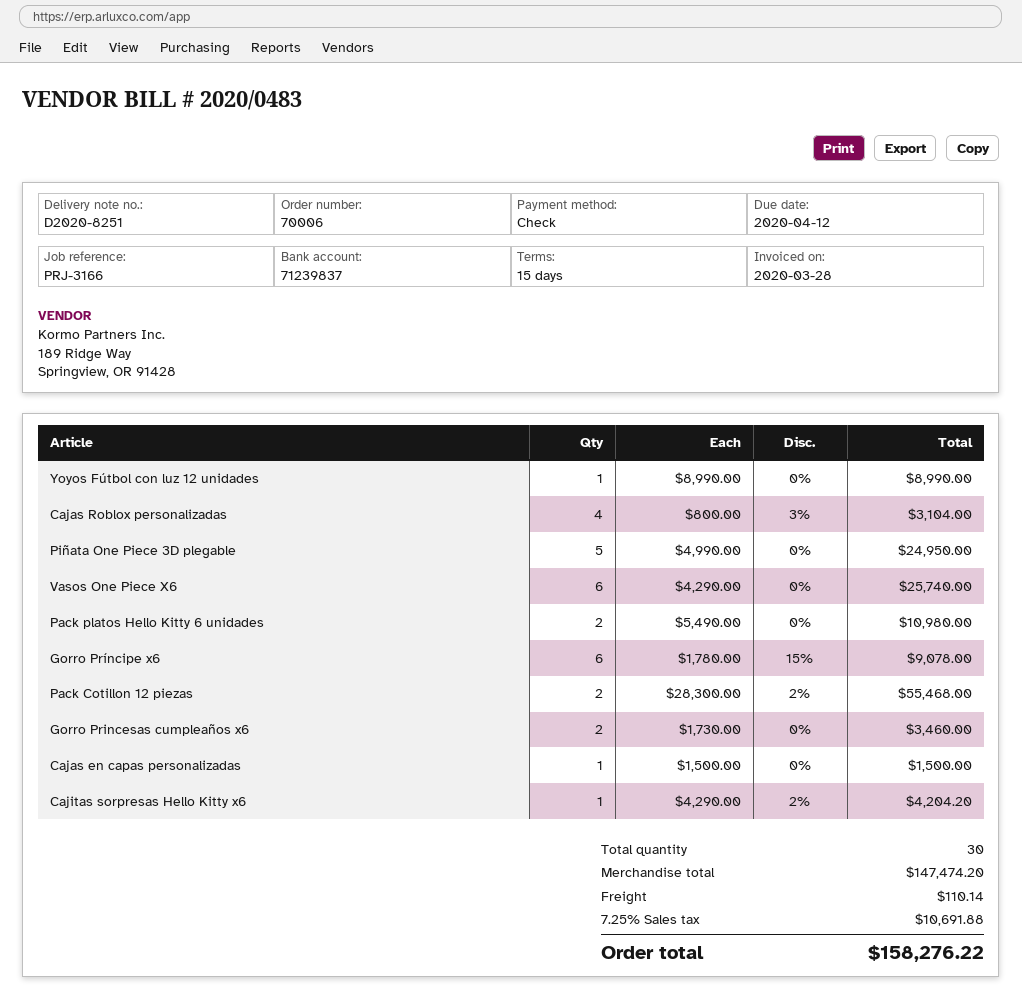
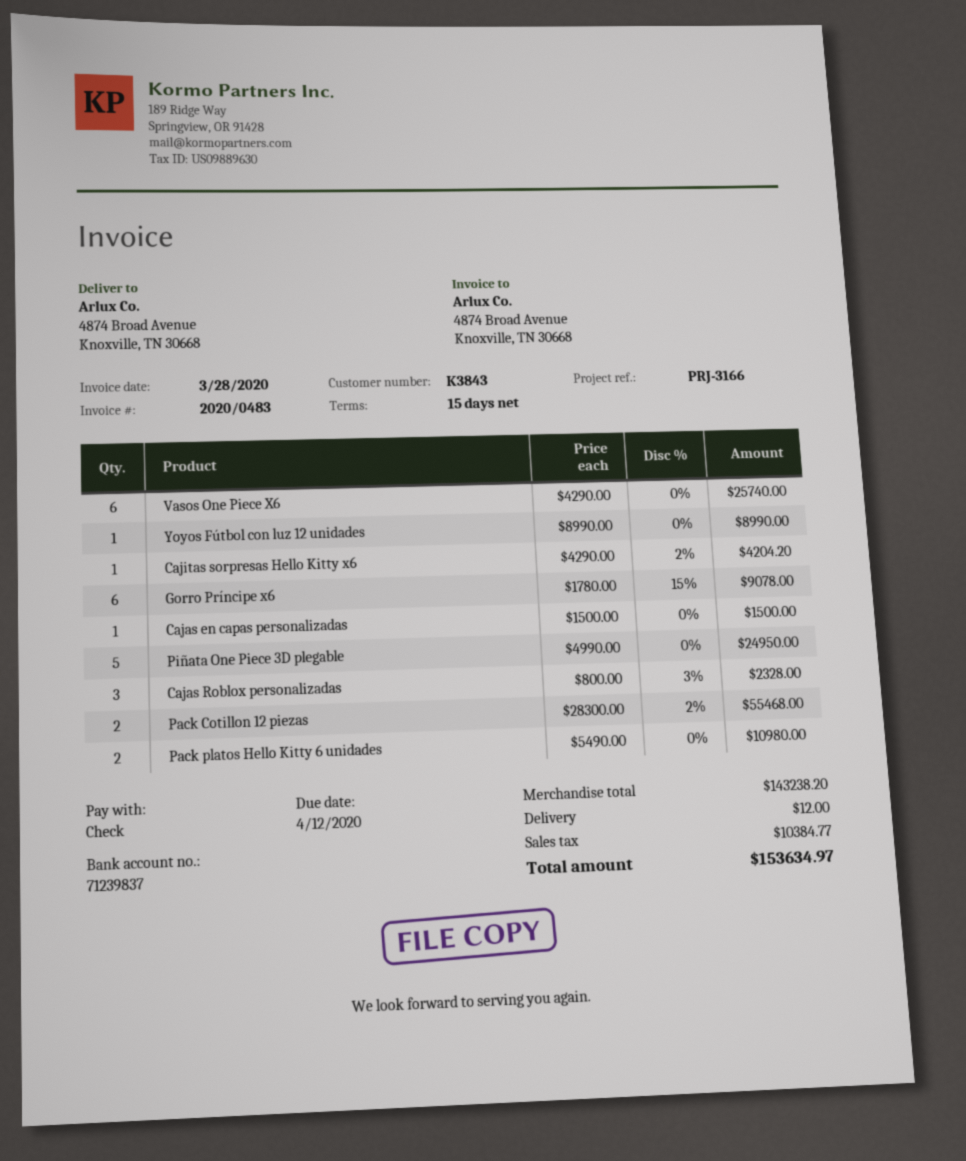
Cajas Roblox personalizadas: 4 x 800.00 - 3% = 3104.00 -> 3 x 800.00 - 3% = 2328.00
Gorro Princesas cumpleaños x6: 2 x 1730.00 = 3460.00 -> none
subtotal: 147474.20 -> 143238.20
shipping: 110.14 -> 12.00
tax: 10691.88 -> 10384.77
total: 158276.22 -> 153634.97

